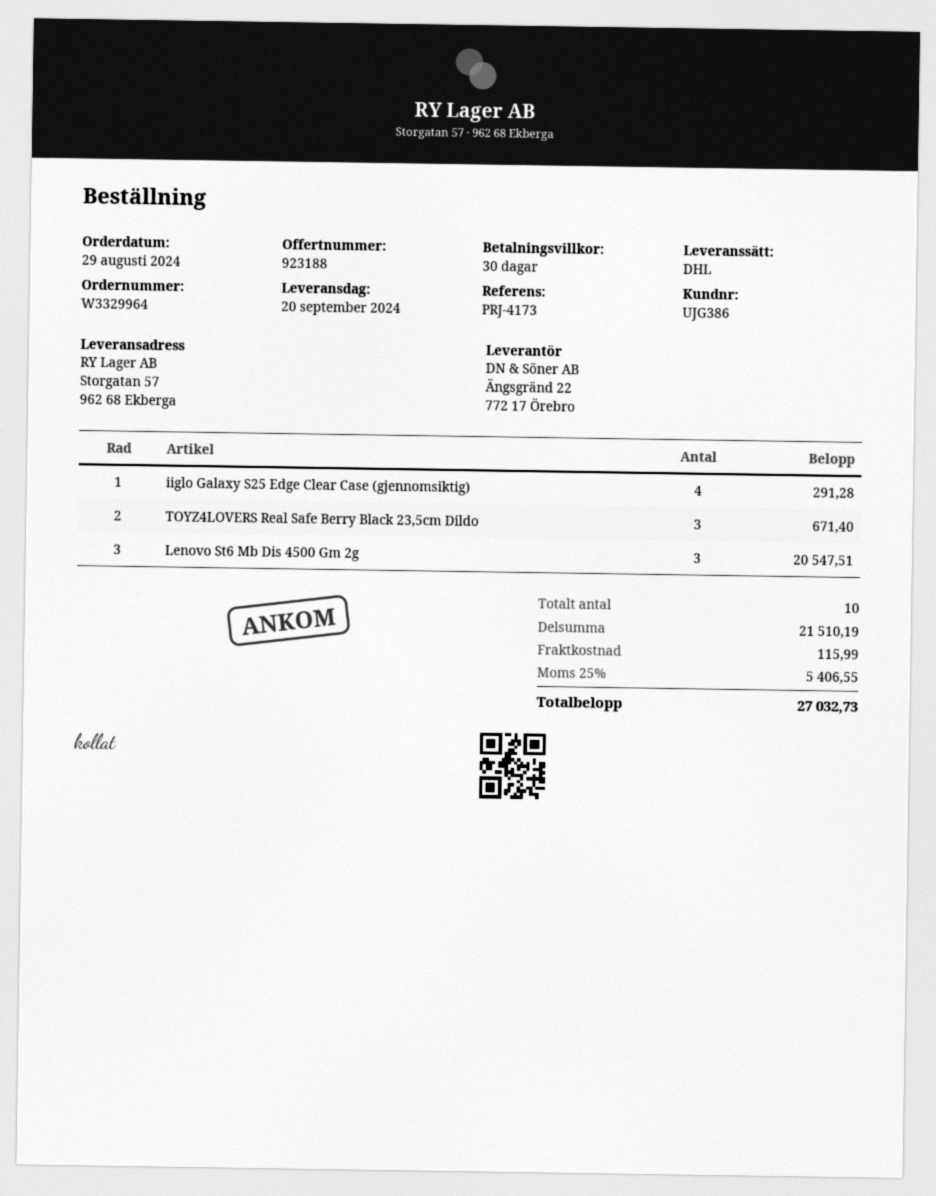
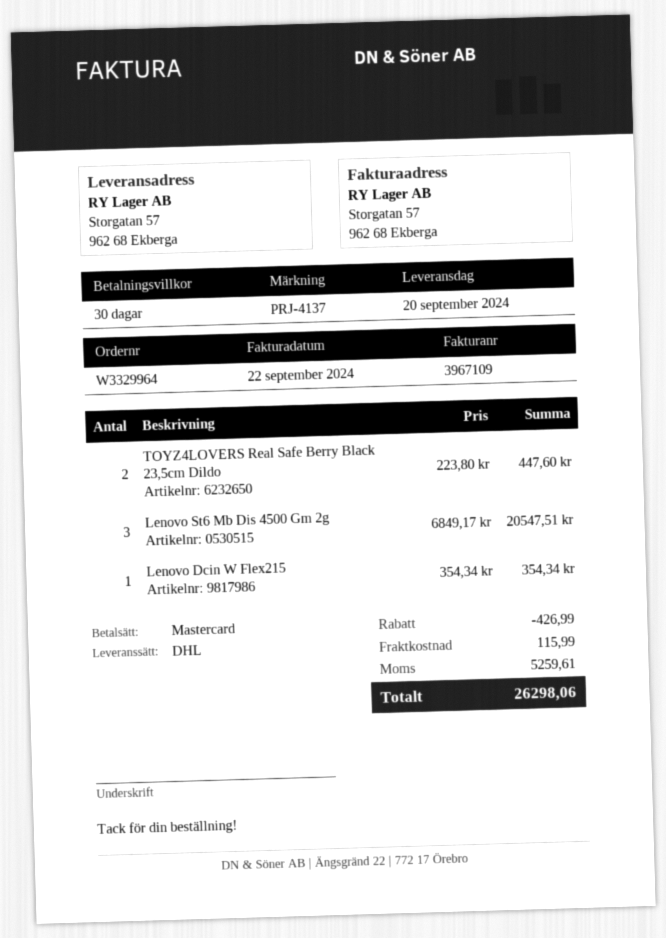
reference: PRJ-4173 -> PRJ-4137
iiglo Galaxy S25 Edge Clear Case (gjennomsiktig): 4 for 291.28 -> none
TOYZ4LOVERS Real Safe Berry Black 23,5cm Dildo: 3 for 671.40 -> 2 for 447.60
Lenovo Dcin W Flex215: none -> 1 for 354.34
discount: none -> 426.99
tax: 5406.55 -> 5259.61
total: 27032.73 -> 26298.06

